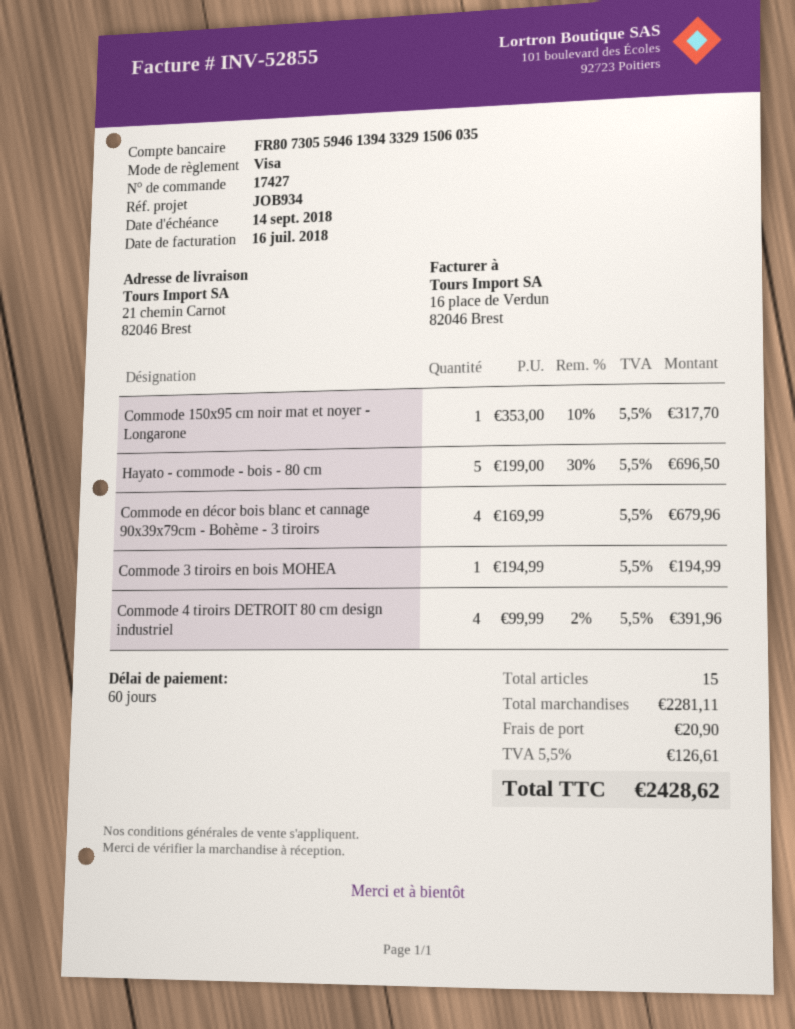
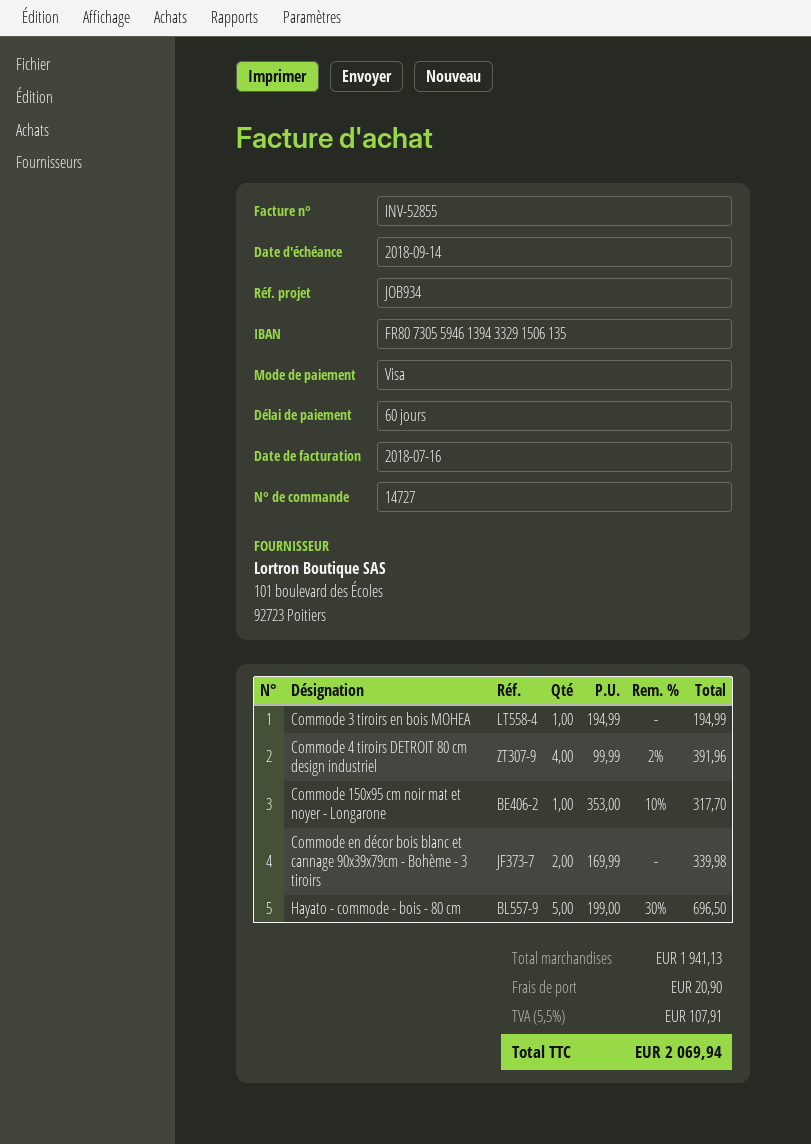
order number: 17427 -> 14727
bank account: FR8073055946139433291506035 -> FR8073055946139433291506135
Commode en décor bois blanc et cannage 90x39x79cm - Bohème - 3 tiroirs: 4 x 169.99 = 679.96 -> 2 x 169.99 = 339.98
subtotal: 2281.11 -> 1941.13
tax: 5.5% = 126.61 -> 5.5% = 107.91
total: 2428.62 -> 2069.94

